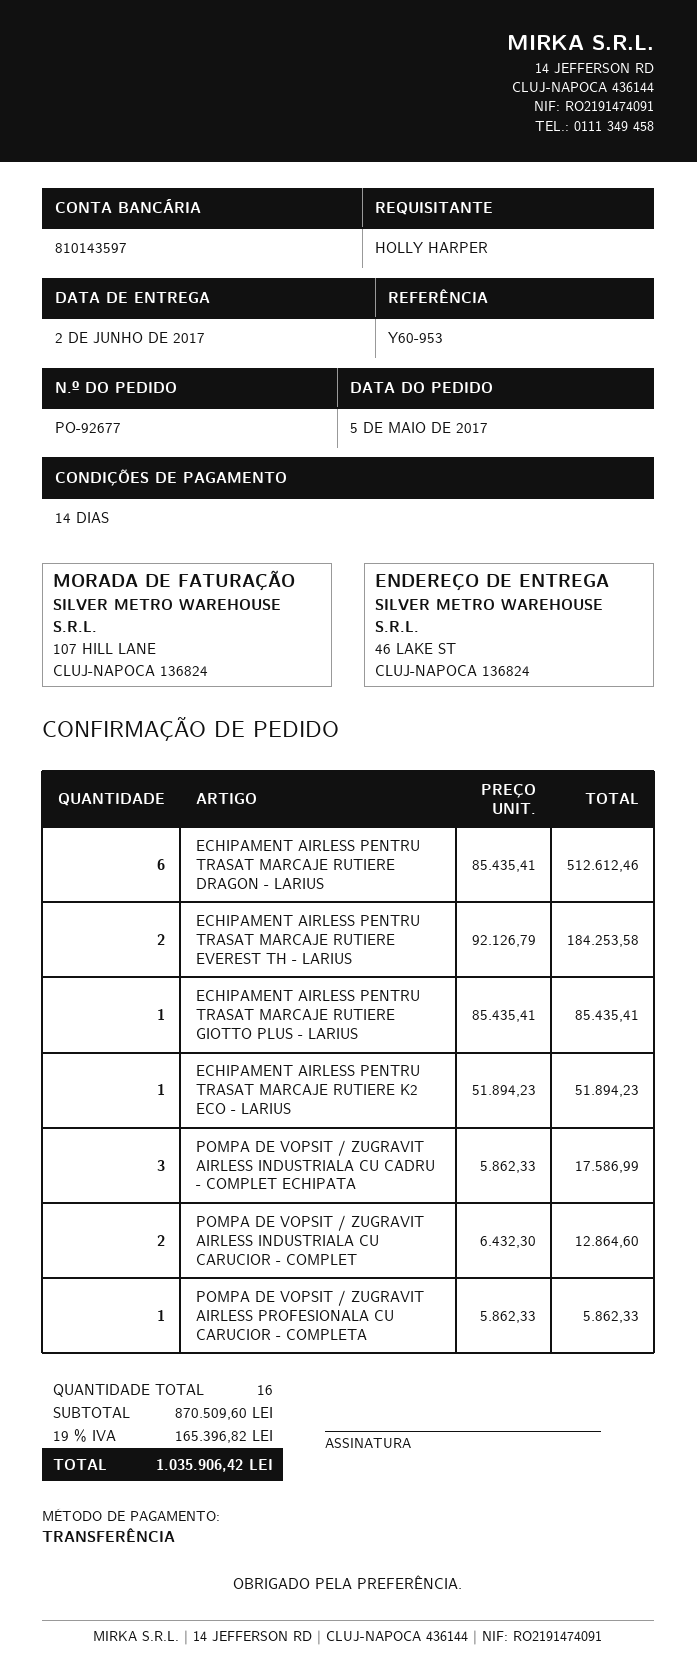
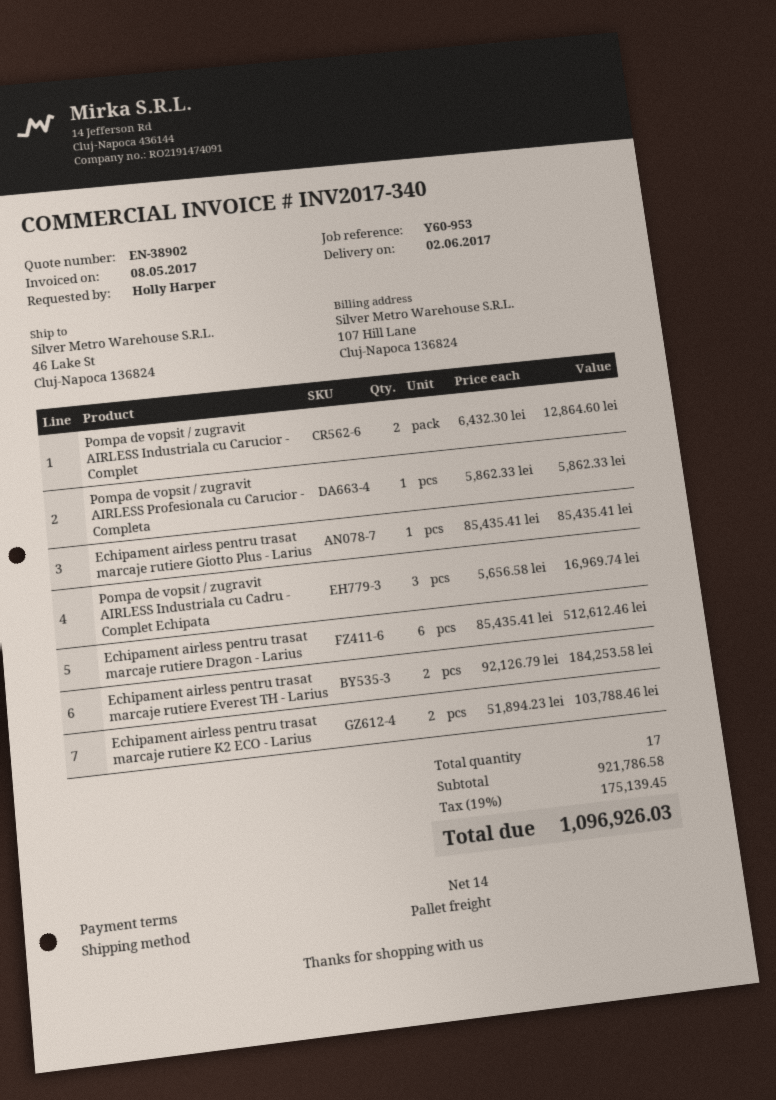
ECHIPAMENT AIRLESS PENTRU TRASAT MARCAJE RUTIERE K2 ECO - LARIUS: 1 x 51894.23 = 51894.23 -> 2 x 51894.23 = 103788.46
POMPA DE VOPSIT / ZUGRAVIT AIRLESS INDUSTRIALA CU CADRU - COMPLET ECHIPATA: 3 x 5862.33 = 17586.99 -> 3 x 5656.58 = 16969.74
total quantity: 16 -> 17
subtotal: 870509.60 -> 921786.58
tax: 19% = 165396.82 -> 19% = 175139.45
total: 1035906.42 -> 1096926.03

